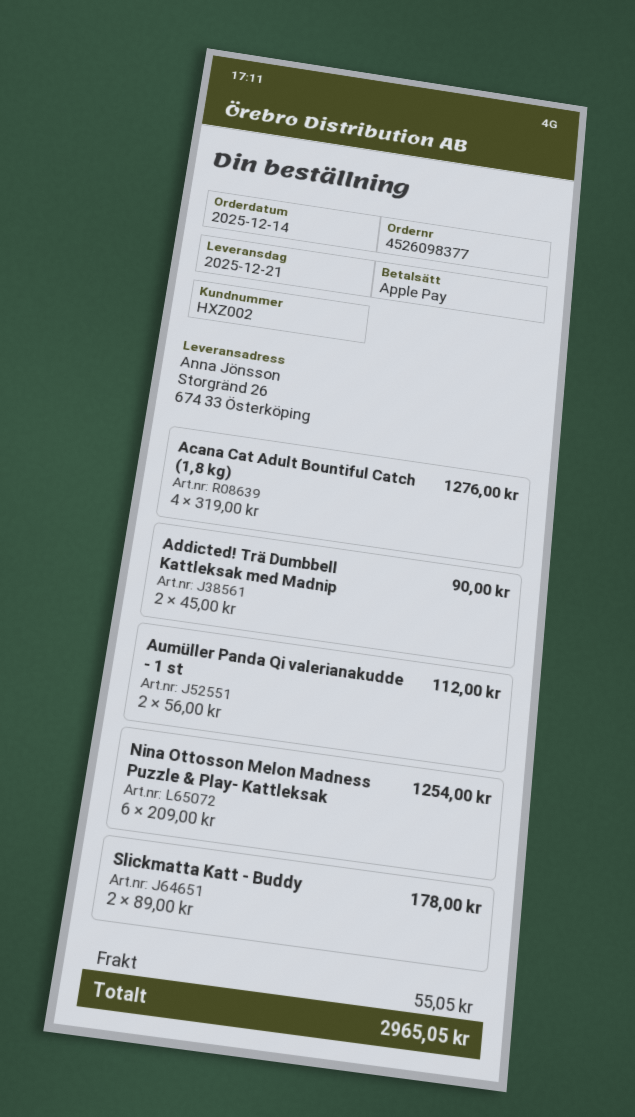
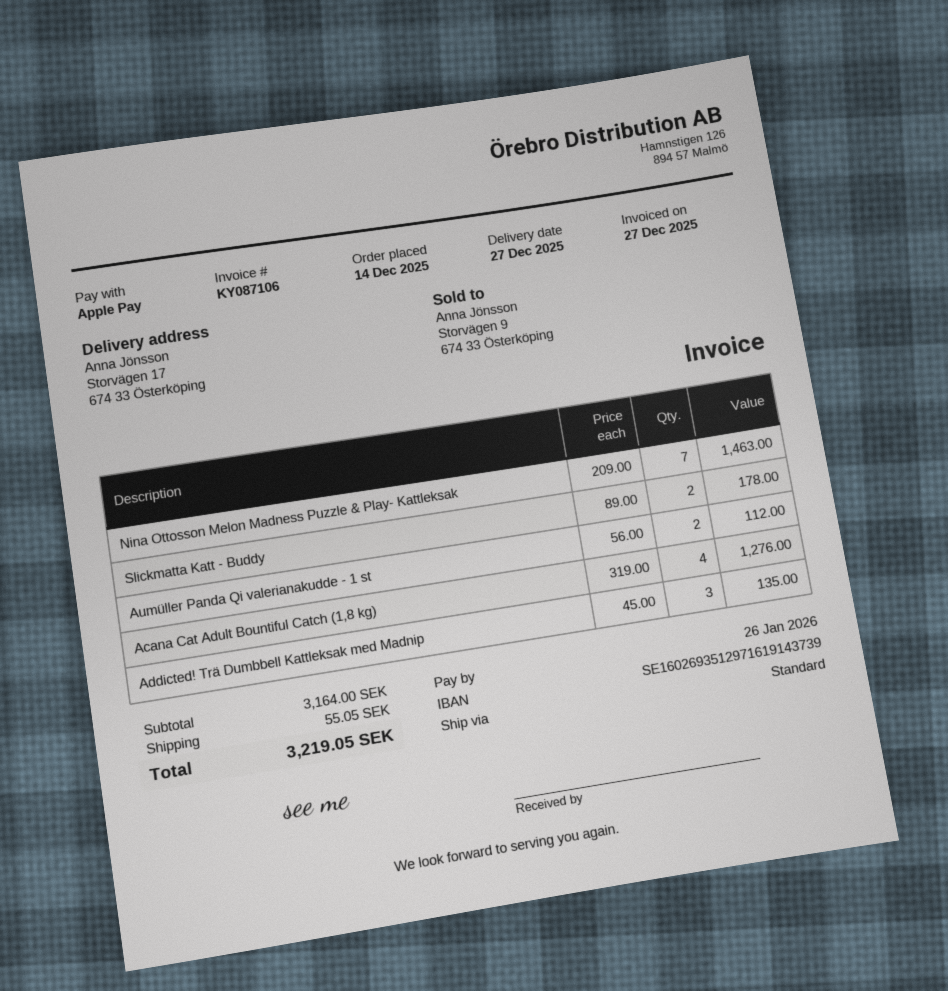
delivery date: 2025-12-21 -> 2025-12-27
ship to: Storgränd 26, 674 33 Österköping -> Storvägen 17, 674 33 Österköping
Addicted! Trä Dumbbell Kattleksak med Madnip: 2 x 45.00 = 90.00 -> 3 x 45.00 = 135.00
Nina Ottosson Melon Madness Puzzle & Play- Kattleksak: 6 x 209.00 = 1254.00 -> 7 x 209.00 = 1463.00
total: 2965.05 -> 3219.05

